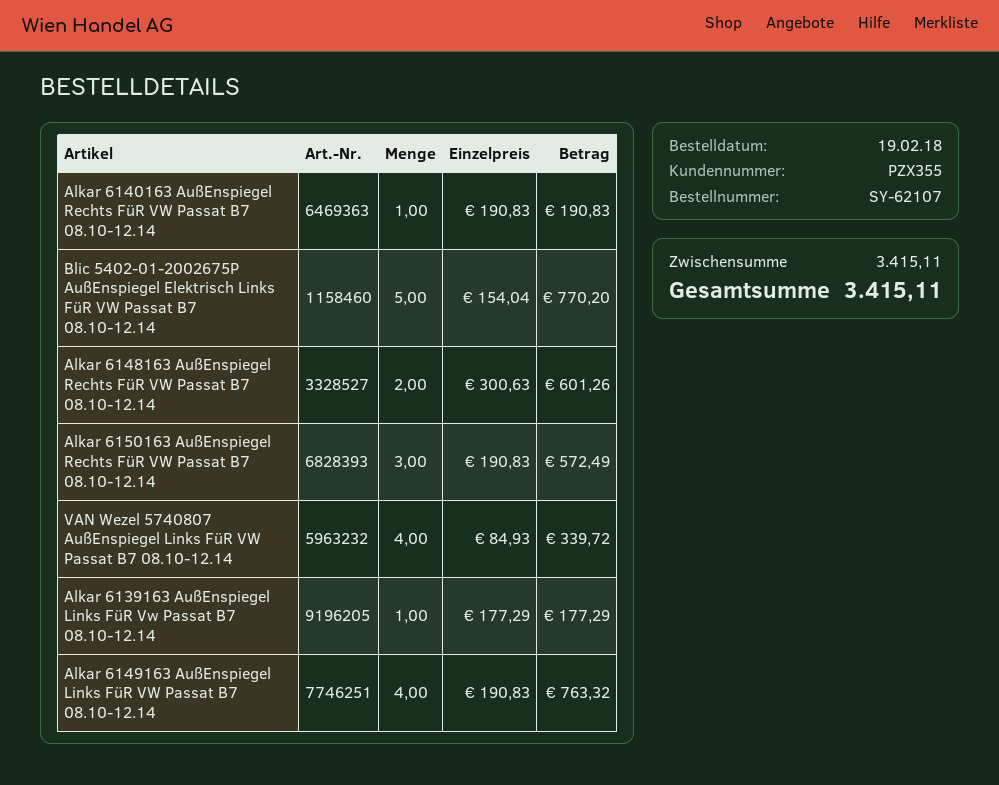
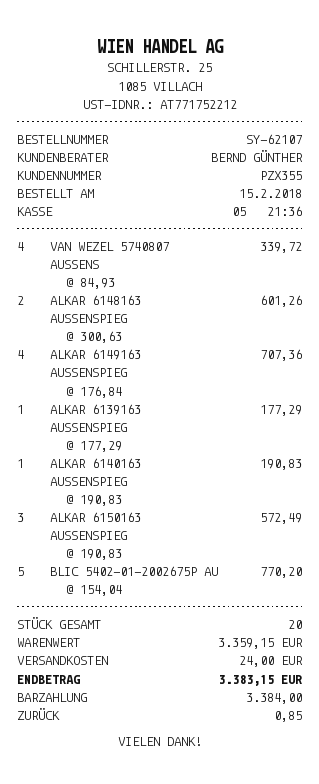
order date: 2018-02-19 -> 2018-02-15
Alkar 6149163 AußEnspiegel Links FüR VW Passat B7 08.10-12.14: 4 x 190.83 = 763.32 -> 4 x 176.84 = 707.36
subtotal: 3415.11 -> 3359.15
shipping: none -> 24.00
total: 3415.11 -> 3383.15

